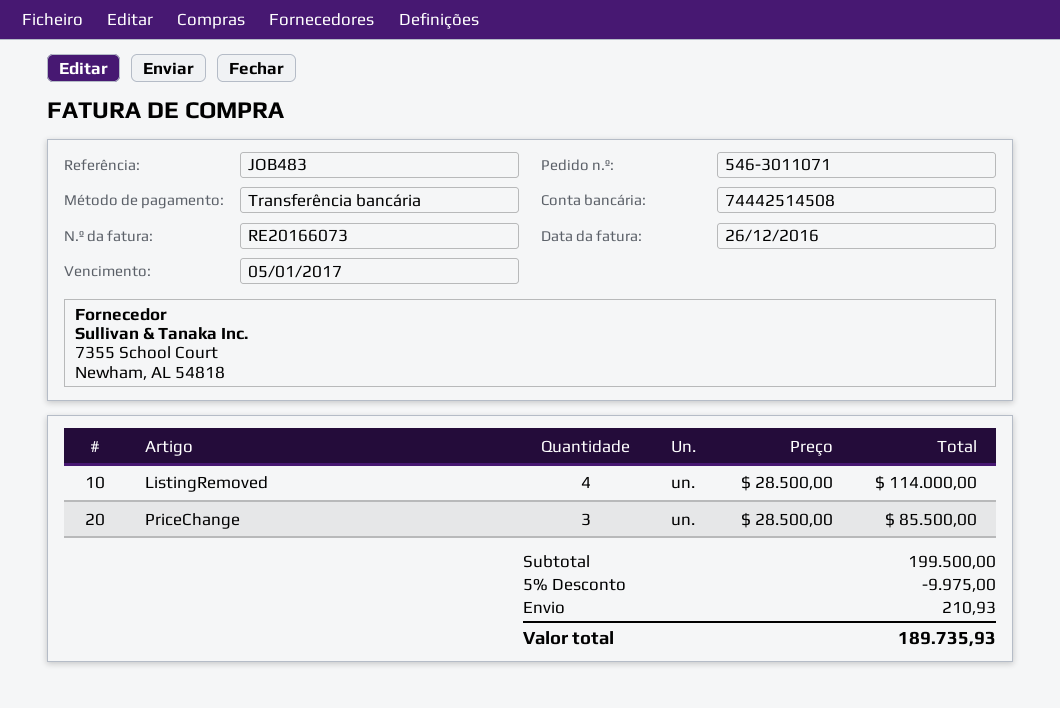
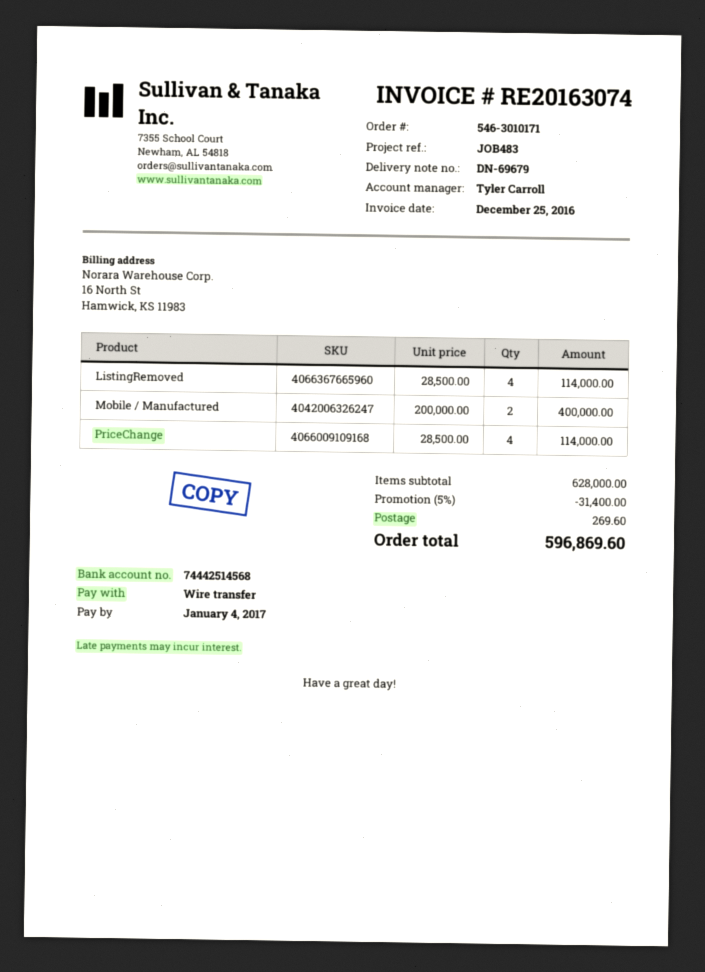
order number: 546-3011071 -> 546-3010171
invoice number: RE20166073 -> RE20163074
invoice date: 2016-12-26 -> 2016-12-25
due date: 2017-01-05 -> 2017-01-04
bank account: 74442514508 -> 74442514568
PriceChange: 3 x 28500.00 = 85500.00 -> 4 x 28500.00 = 114000.00
Mobile / Manufactured: none -> 2 x 200000.00 = 400000.00
subtotal: 199500.00 -> 628000.00
discount: 5% = 9975.00 -> 5% = 31400.00
shipping: 210.93 -> 269.60
total: 189735.93 -> 596869.60

